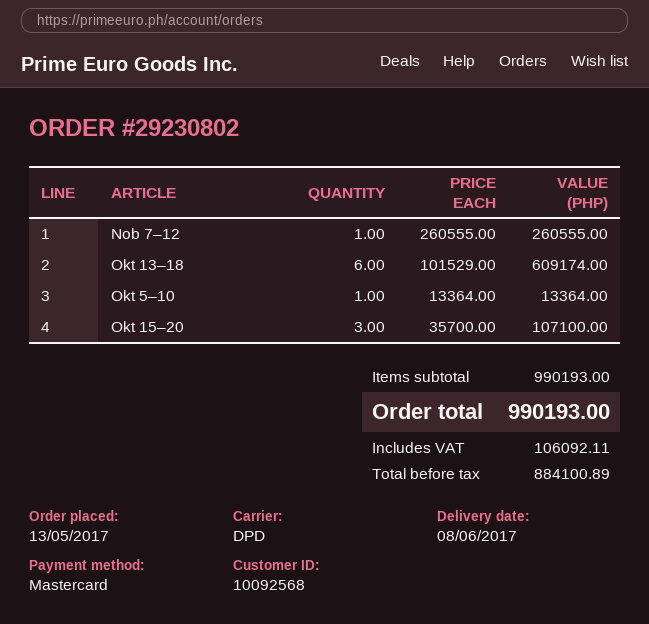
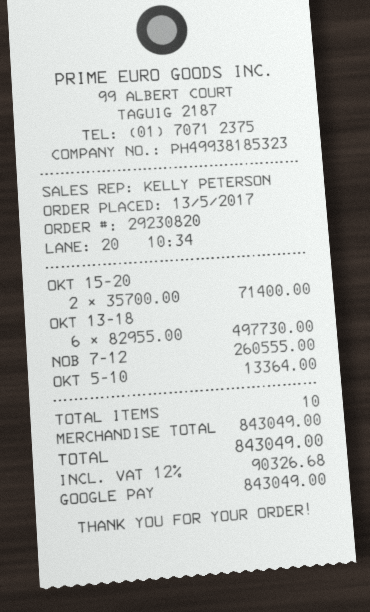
order number: 29230802 -> 29230820
payment method: Mastercard -> Google Pay
Okt 13–18: 6 x 101529.00 = 609174.00 -> 6 x 82955.00 = 497730.00
Okt 15–20: 3 x 35700.00 = 107100.00 -> 2 x 35700.00 = 71400.00
subtotal: 990193.00 -> 843049.00
tax: 106092.11 -> 90326.68
total: 990193.00 -> 843049.00

